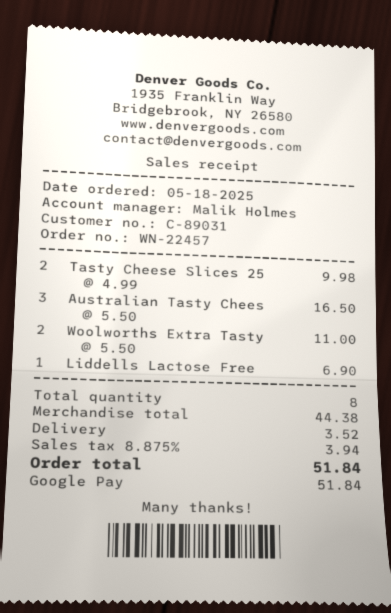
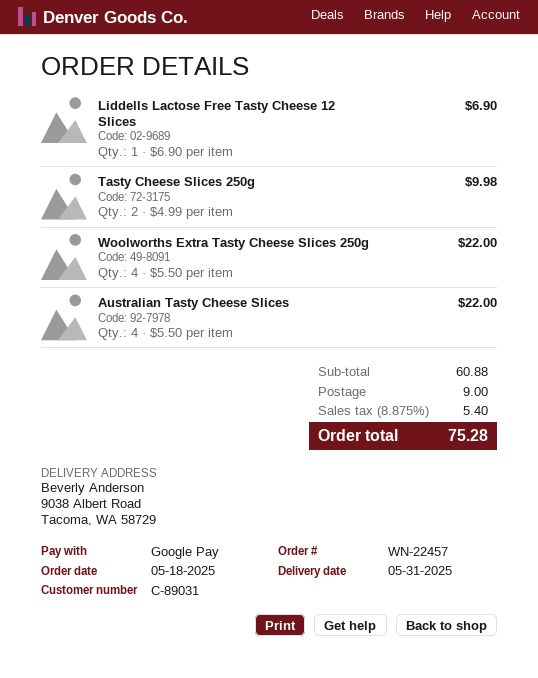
Australian Tasty Chees: 3 x 5.50 = 16.50 -> 4 x 5.50 = 22.00
Woolworths Extra Tasty: 2 x 5.50 = 11.00 -> 4 x 5.50 = 22.00
subtotal: 44.38 -> 60.88
shipping: 3.52 -> 9.00
tax: 8.875% = 3.94 -> 8.875% = 5.40
total: 51.84 -> 75.28

